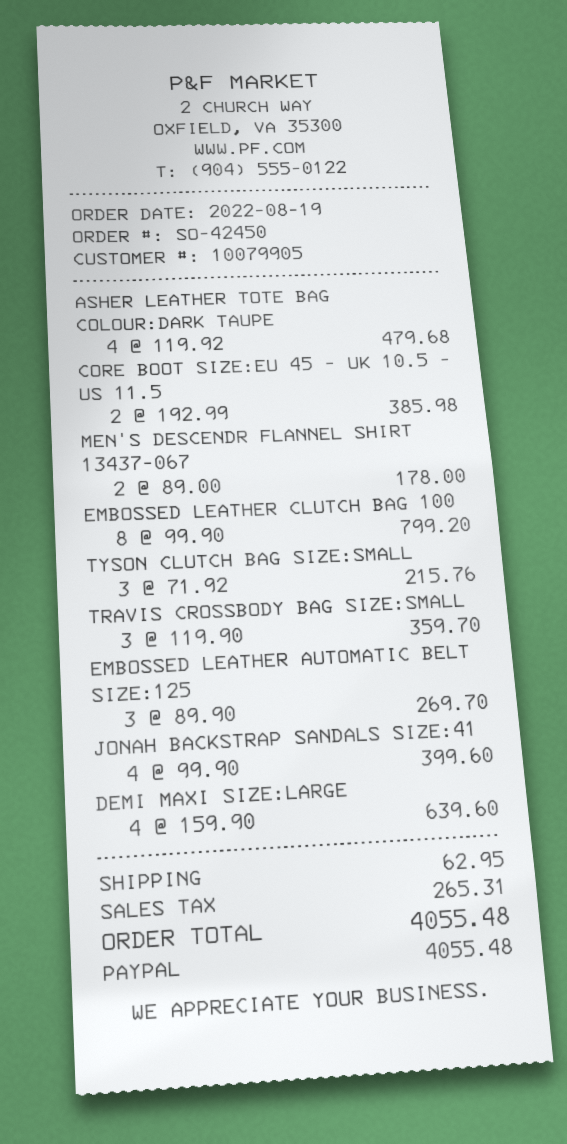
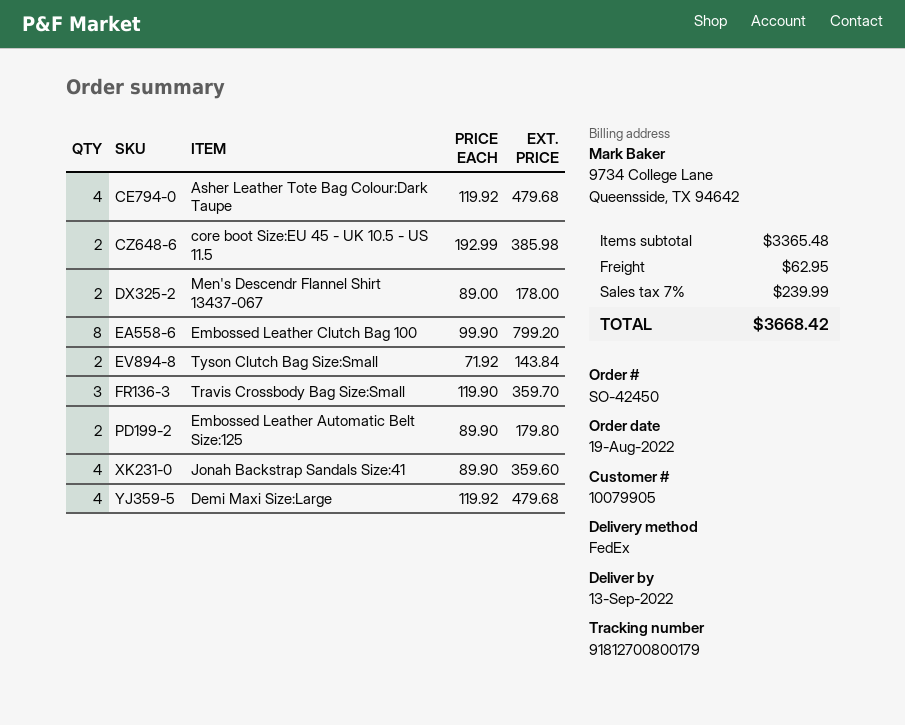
TYSON CLUTCH BAG SIZE:SMALL: 3 x 71.92 = 215.76 -> 2 x 71.92 = 143.84
EMBOSSED LEATHER AUTOMATIC BELT SIZE:125: 3 x 89.90 = 269.70 -> 2 x 89.90 = 179.80
JONAH BACKSTRAP SANDALS SIZE:41: 4 x 99.90 = 399.60 -> 4 x 89.90 = 359.60
DEMI MAXI SIZE:LARGE: 4 x 159.90 = 639.60 -> 4 x 119.92 = 479.68
tax: 265.31 -> 239.99
total: 4055.48 -> 3668.42

